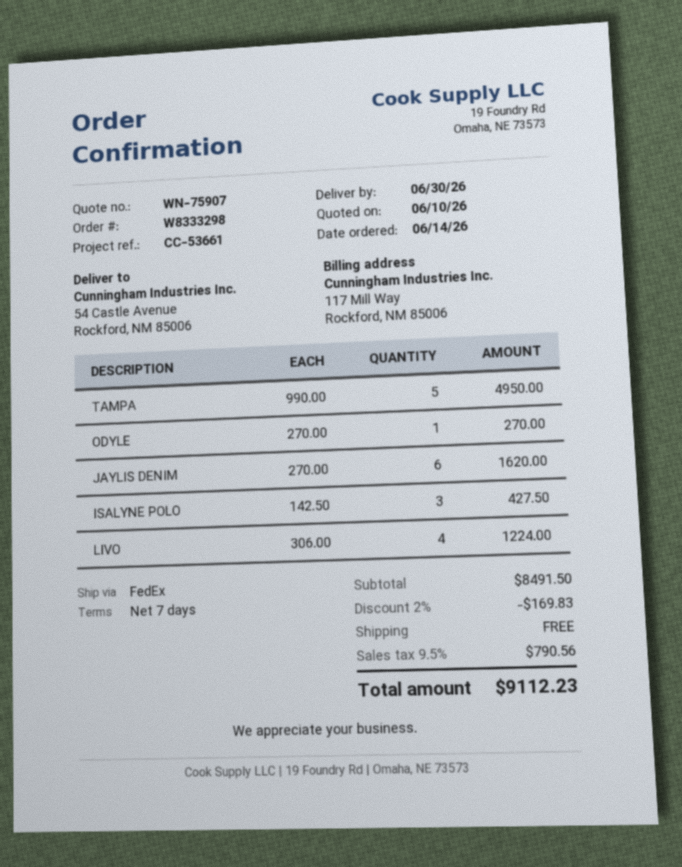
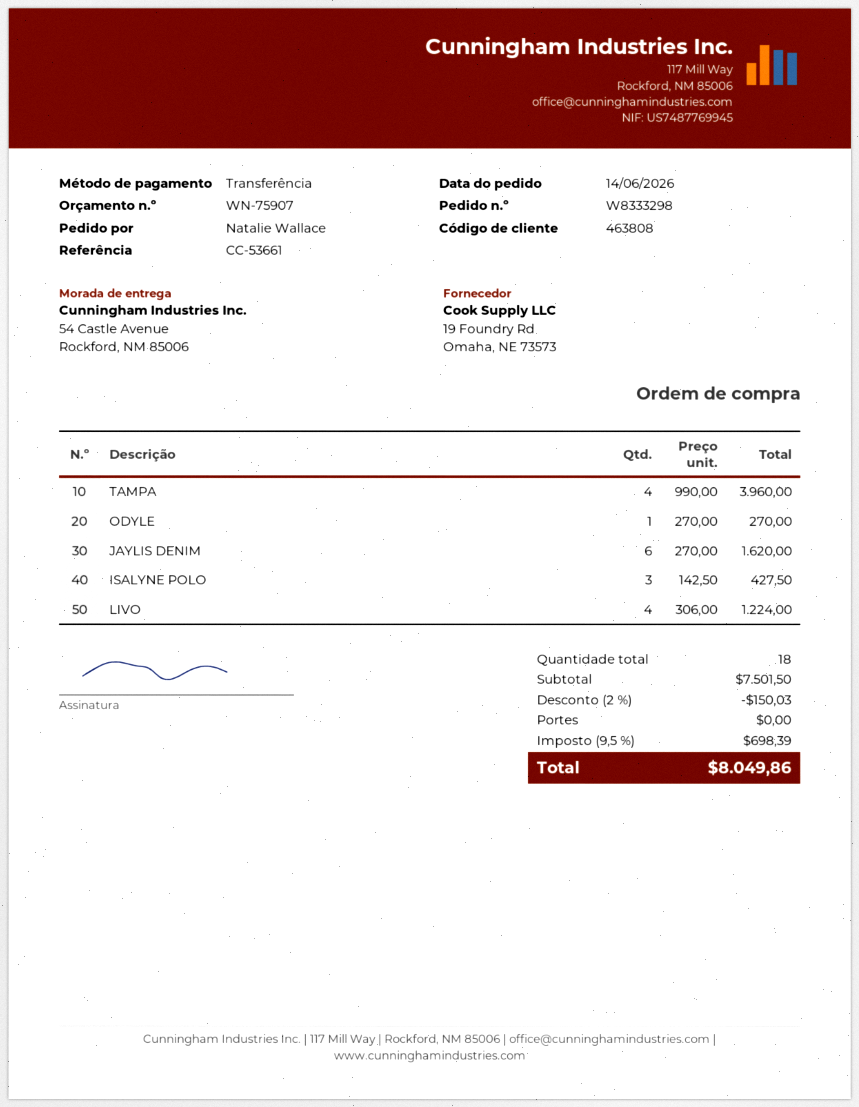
TAMPA: 5 x 990.00 = 4950.00 -> 4 x 990.00 = 3960.00
subtotal: 8491.50 -> 7501.50
discount: 2% = 169.83 -> 2% = 150.03
tax: 9.5% = 790.56 -> 9.5% = 698.39
total: 9112.23 -> 8049.86

